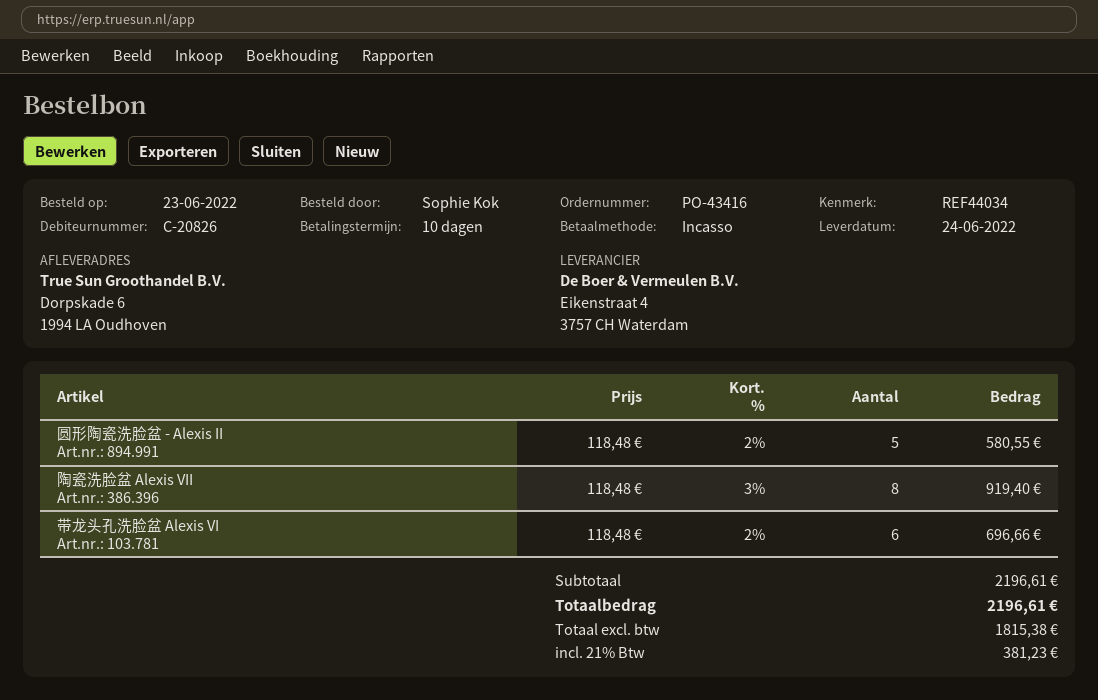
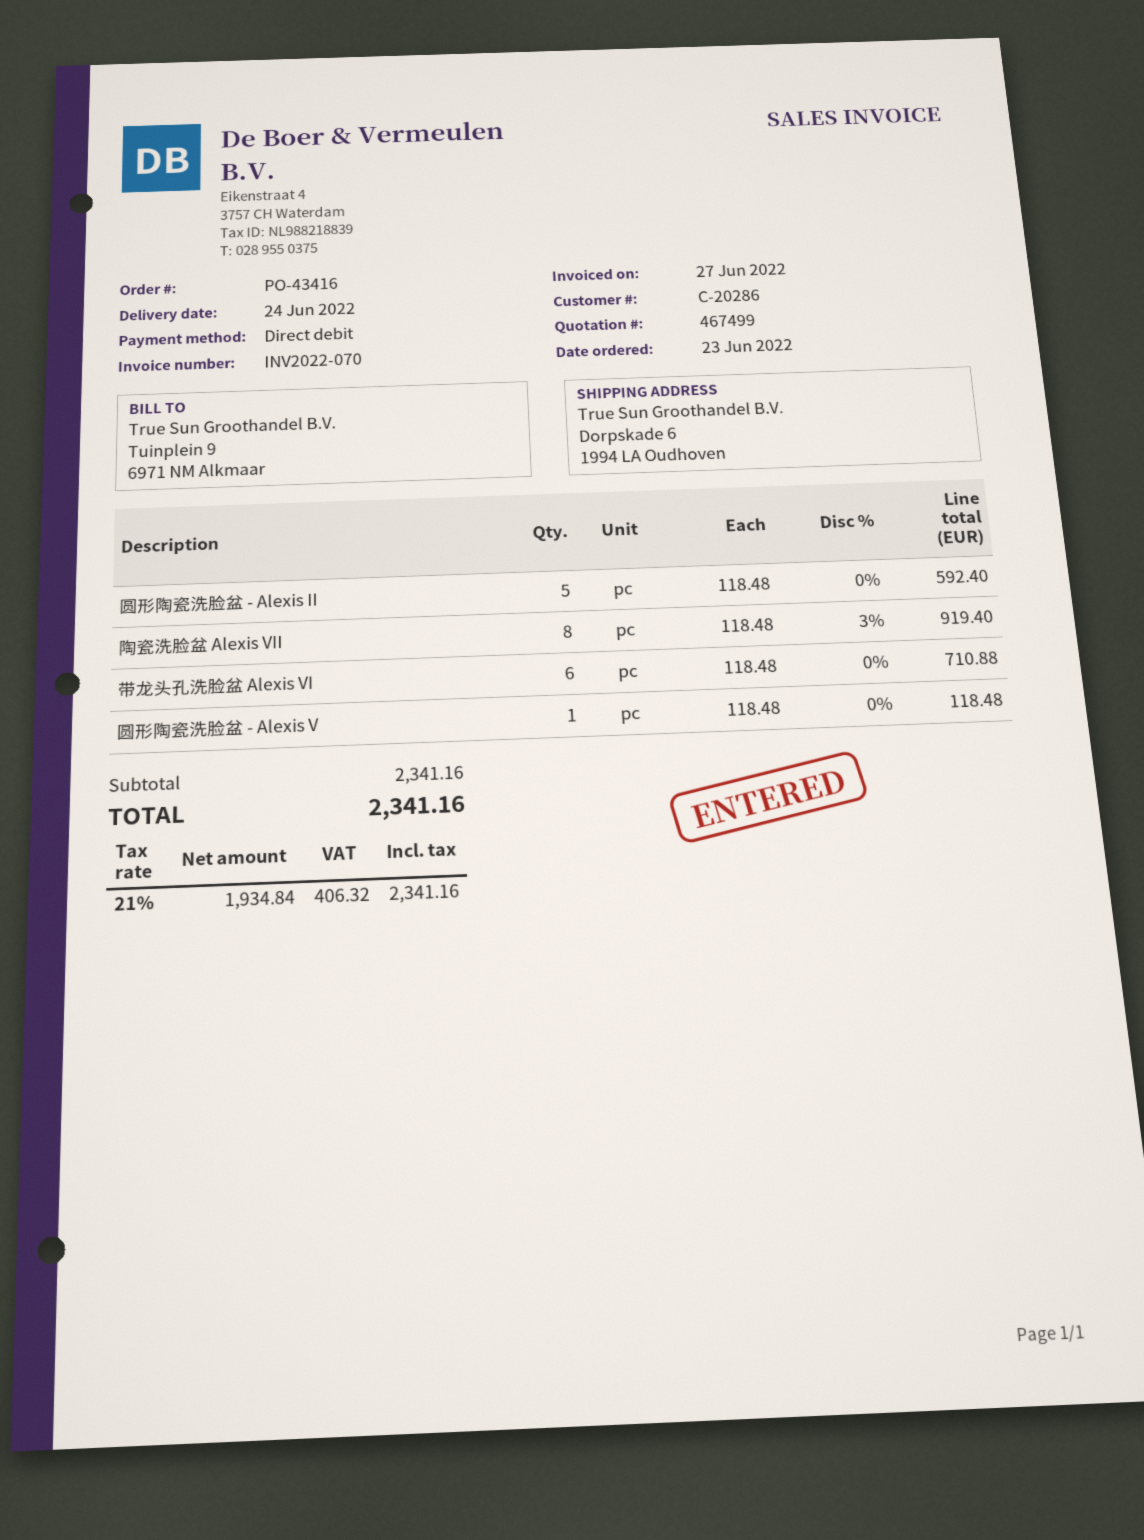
customer number: C-20826 -> C-20286
圆形陶瓷洗脸盆 - Alexis II: 5 x 118.48 - 2% = 580.55 -> 5 x 118.48 = 592.40
带龙头孔洗脸盆 Alexis VI: 6 x 118.48 - 2% = 696.66 -> 6 x 118.48 = 710.88
圆形陶瓷洗脸盆 - Alexis V: none -> 1 x 118.48 = 118.48
subtotal: 2196.61 -> 2341.16
net: 1815.38 -> 1934.84
tax: 21% = 381.23 -> 21% = 406.32
total: 2196.61 -> 2341.16

